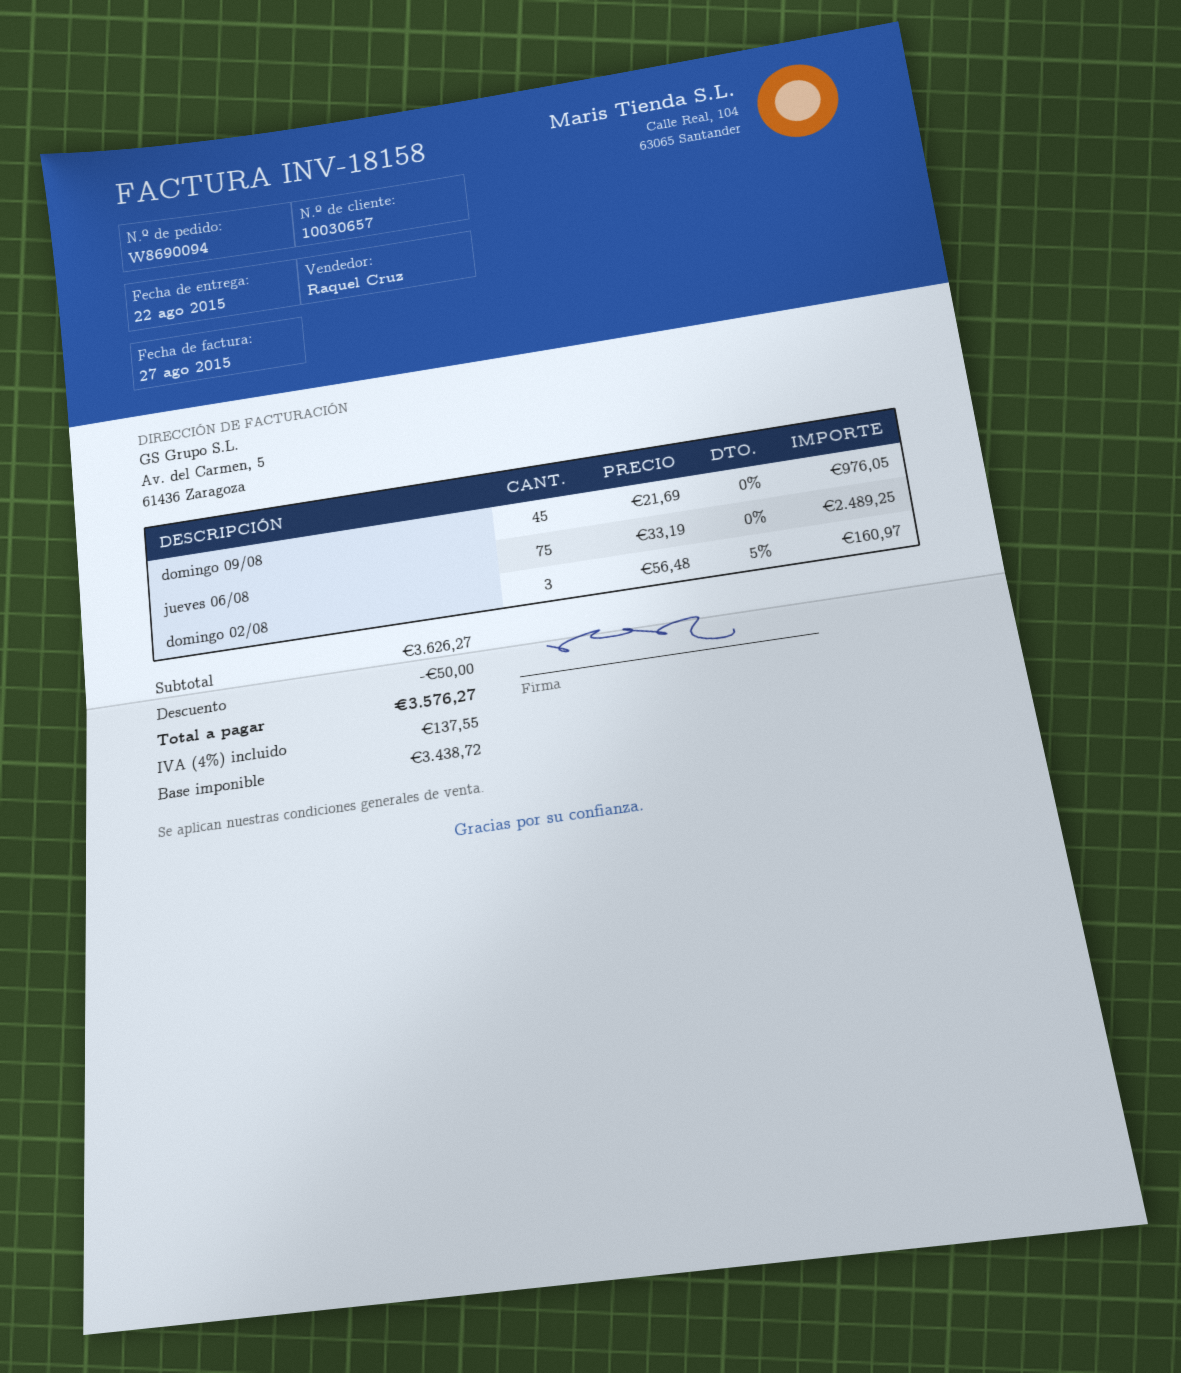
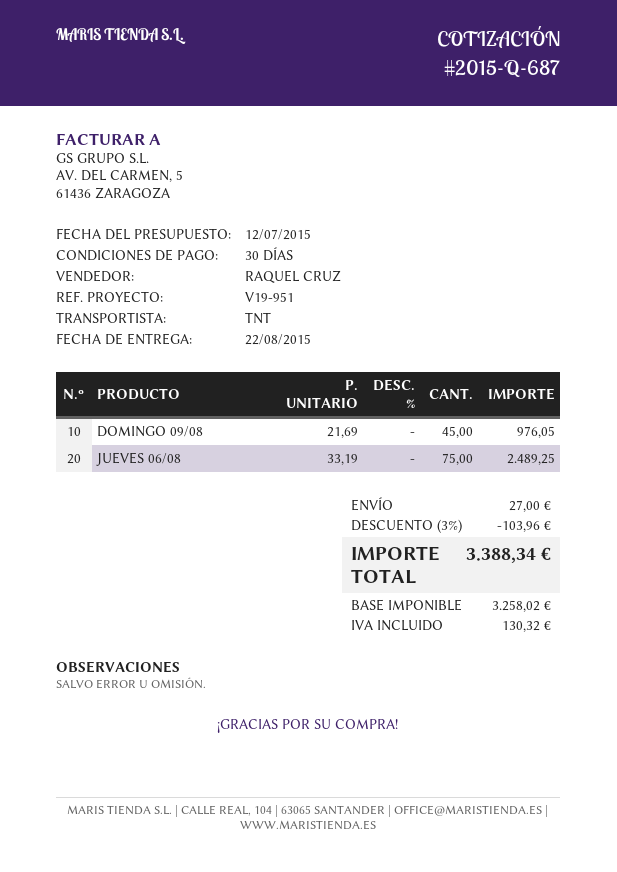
domingo 02/08: 3 x 56.48 - 5% = 160.97 -> none
discount: 50.00 -> 103.96
shipping: none -> 27.00
net: 3438.72 -> 3258.02
tax: 137.55 -> 130.32
total: 3576.27 -> 3388.34

